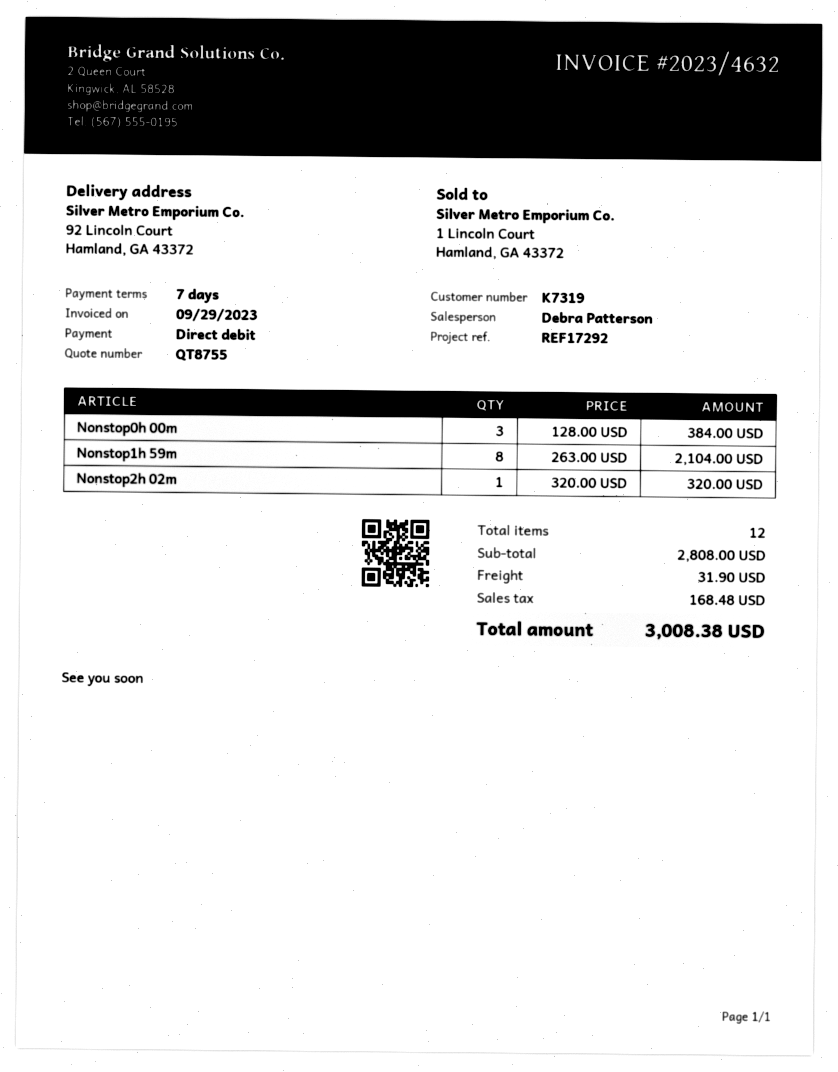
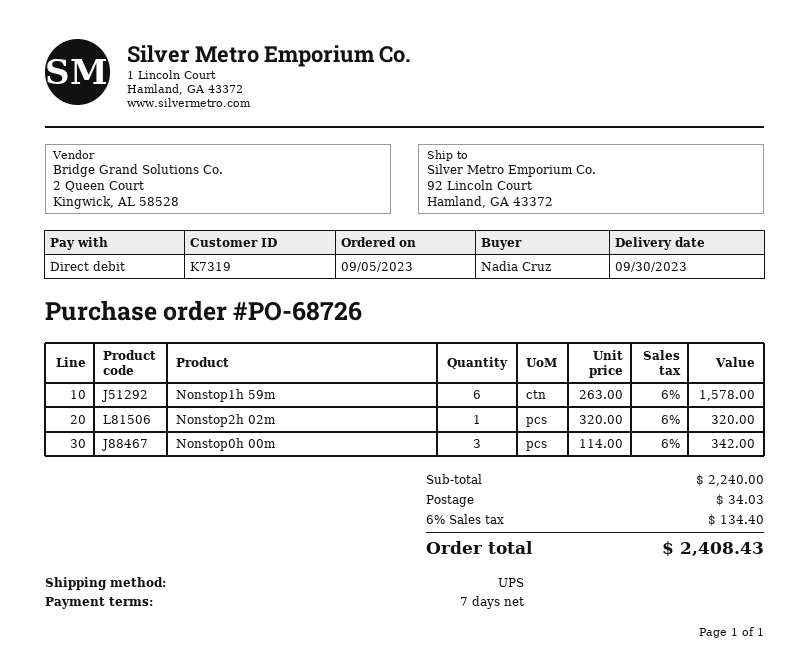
Nonstop0h 00m: 3 x 128.00 = 384.00 -> 3 x 114.00 = 342.00
Nonstop1h 59m: 8 x 263.00 = 2104.00 -> 6 x 263.00 = 1578.00
subtotal: 2808.00 -> 2240.00
shipping: 31.90 -> 34.03
tax: 168.48 -> 134.40
total: 3008.38 -> 2408.43

